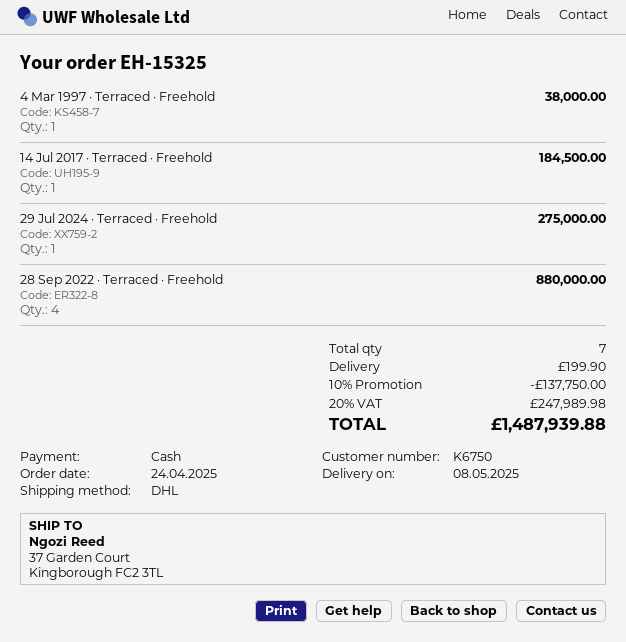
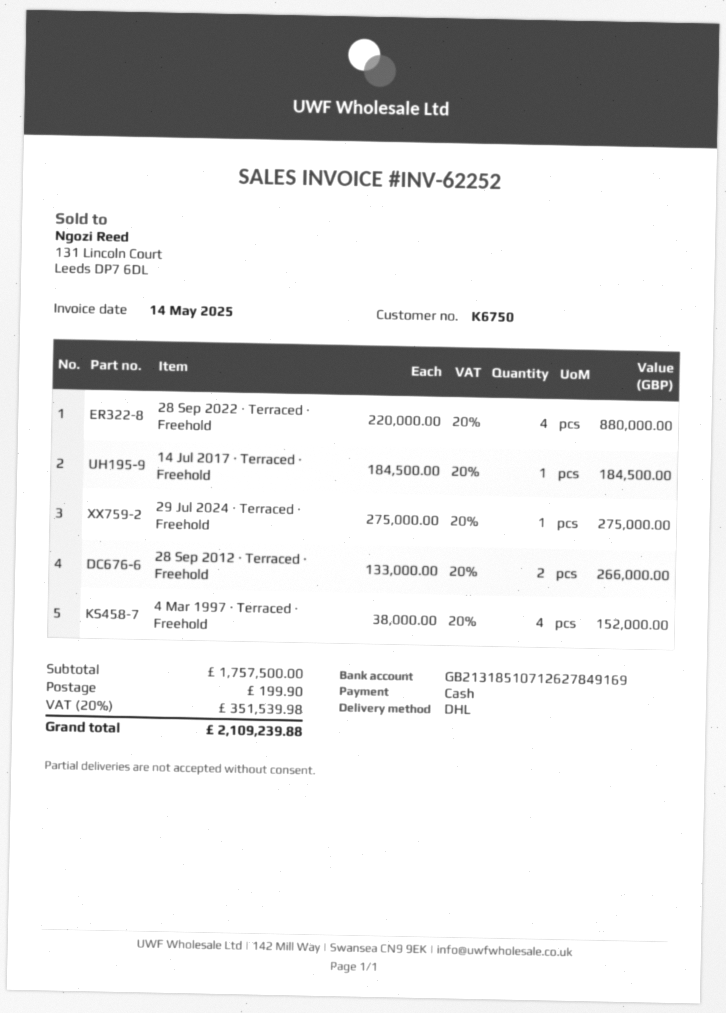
4 Mar 1997 · Terraced · Freehold: 1 for 38000.00 -> 4 for 152000.00
28 Sep 2012 · Terraced · Freehold: none -> 2 for 266000.00
discount: 10% = 137750.00 -> none
tax: 20% = 247989.98 -> 20% = 351539.98
total: 1487939.88 -> 2109239.88

